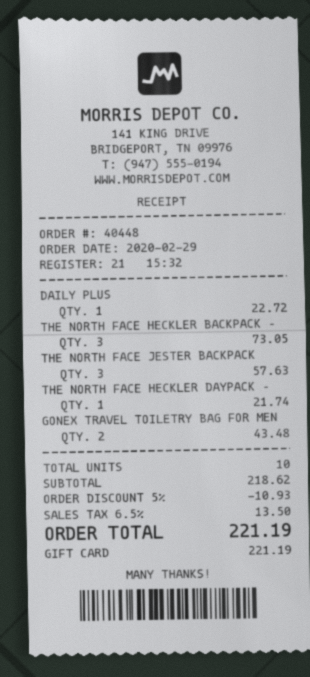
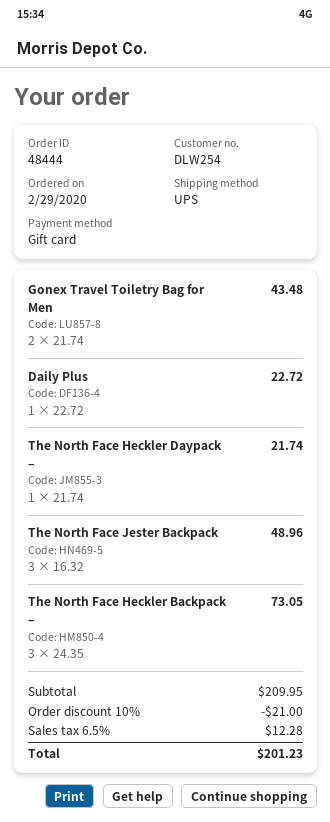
order number: 40448 -> 48444
THE NORTH FACE JESTER BACKPACK: 3 for 57.63 -> 3 for 48.96
subtotal: 218.62 -> 209.95
discount: 5% = 10.93 -> 10% = 21.00
tax: 6.5% = 13.50 -> 6.5% = 12.28
total: 221.19 -> 201.23

